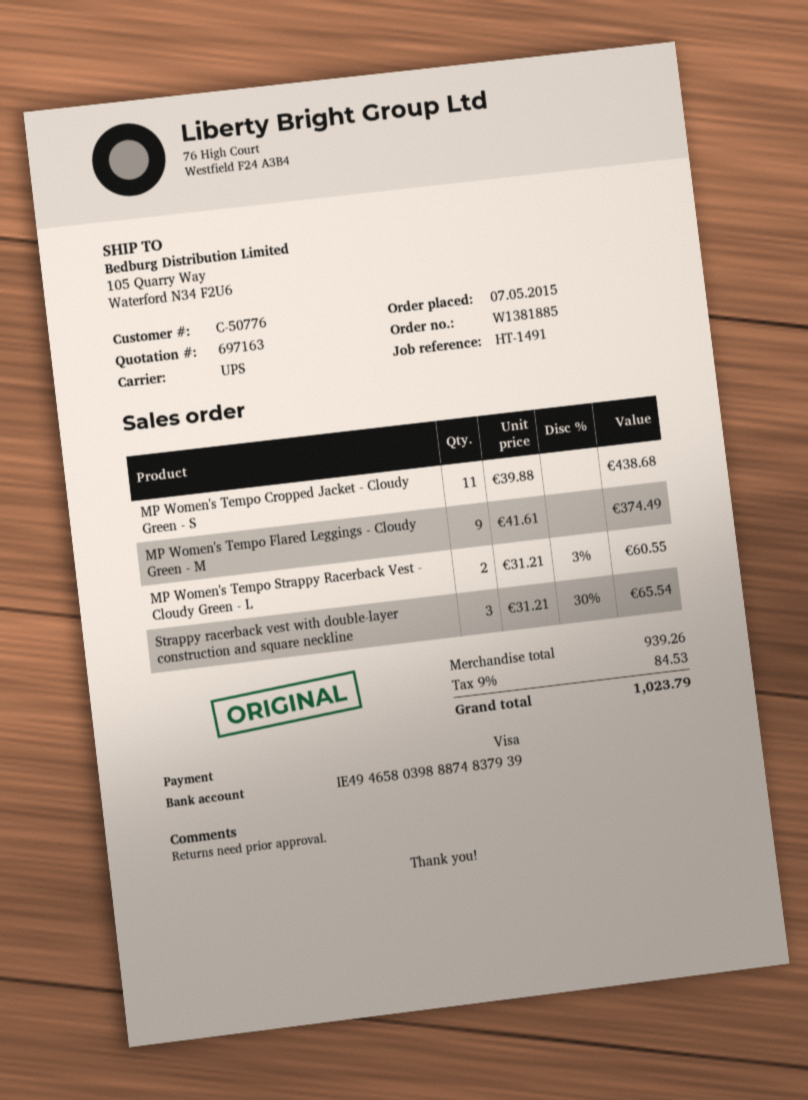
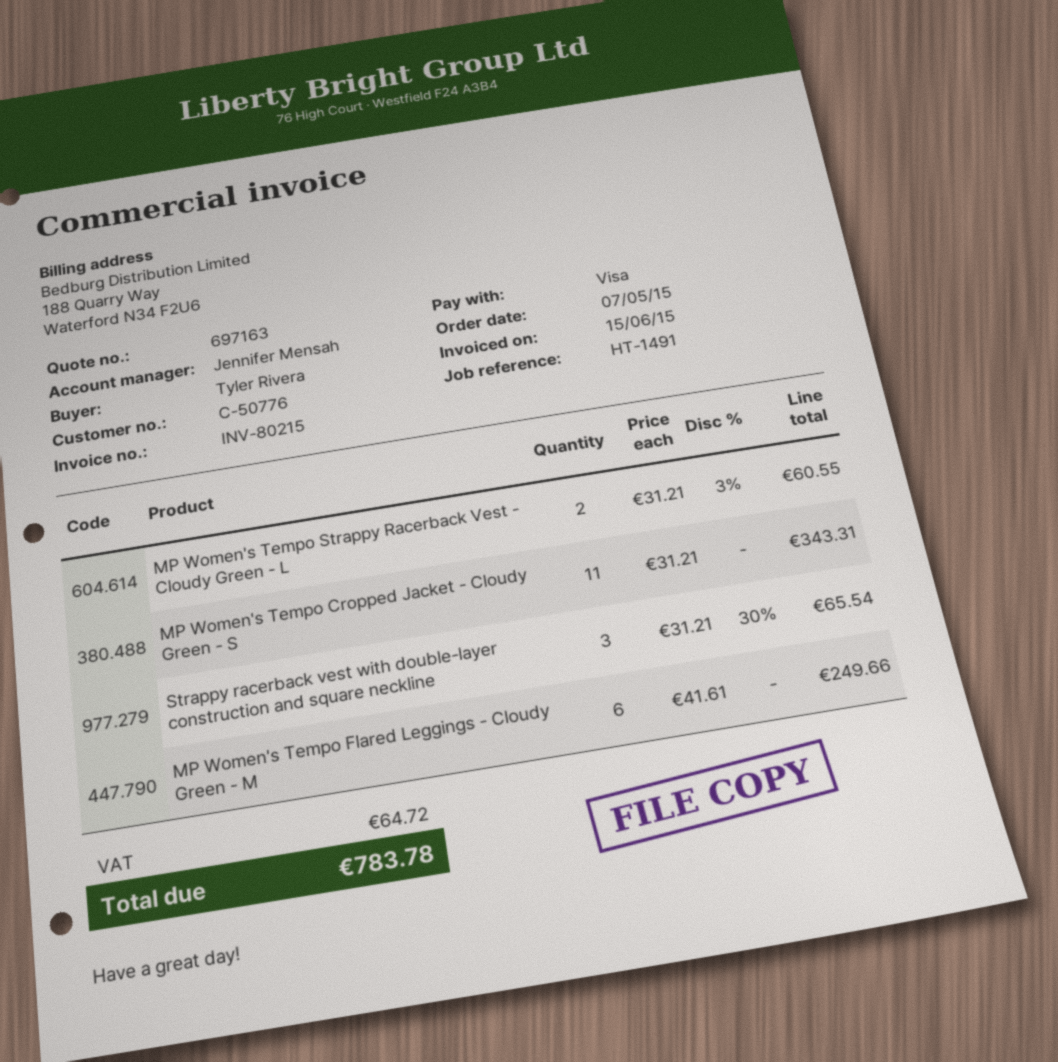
MP Women's Tempo Cropped Jacket - Cloudy Green - S: 11 x 39.88 = 438.68 -> 11 x 31.21 = 343.31
MP Women's Tempo Flared Leggings - Cloudy Green - M: 9 x 41.61 = 374.49 -> 6 x 41.61 = 249.66
tax: 84.53 -> 64.72
total: 1023.79 -> 783.78

